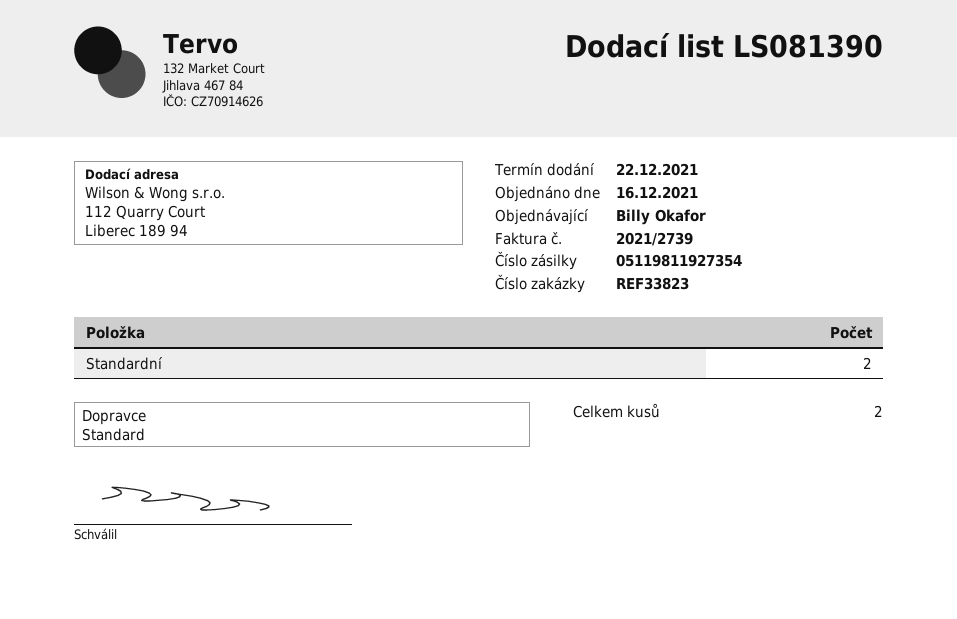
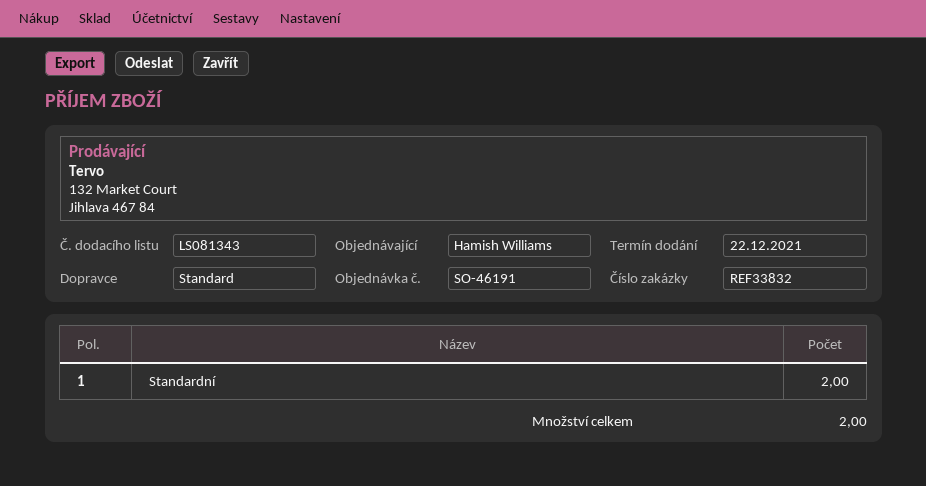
delivery note number: LS081390 -> LS081343
reference: REF33823 -> REF33832
ordered by: Billy Okafor -> Hamish Williams

